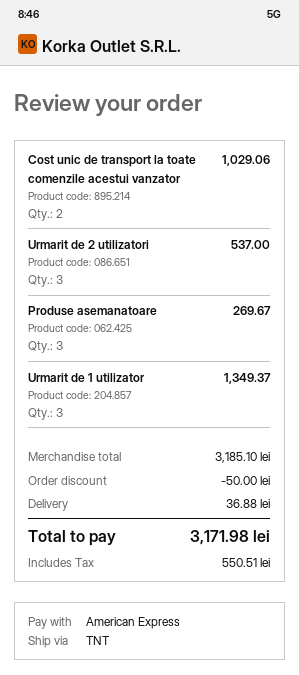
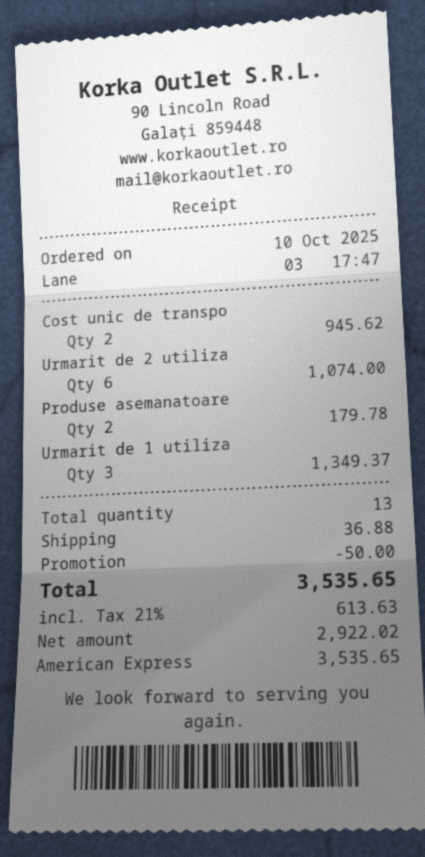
Cost unic de transport la toate comenzile acestui vanzator: 2 for 1029.06 -> 2 for 945.62
Urmarit de 2 utilizatori: 3 for 537.00 -> 6 for 1074.00
Produse asemanatoare: 3 for 269.67 -> 2 for 179.78
tax: 550.51 -> 613.63
total: 3171.98 -> 3535.65

